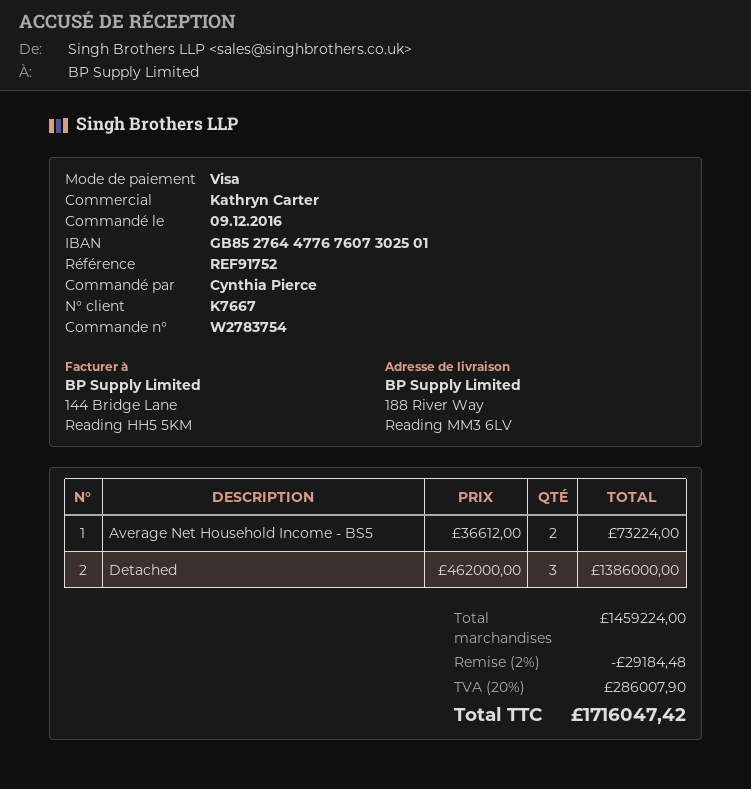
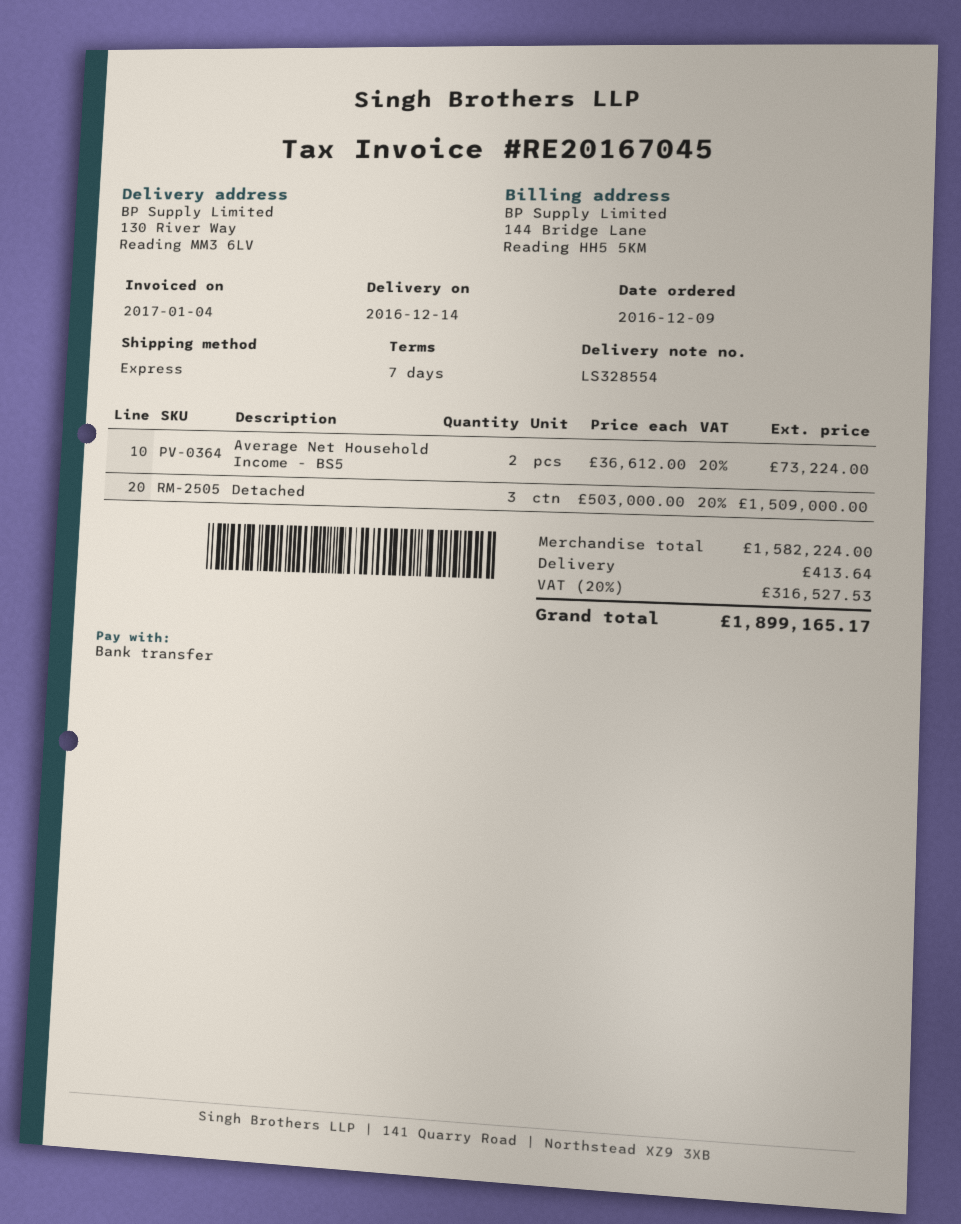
payment method: Visa -> bank transfer
ship to: 188 River Way, Reading MM3 6LV -> 130 River Way, Reading MM3 6LV
Detached: 3 x 462000.00 = 1386000.00 -> 3 x 503000.00 = 1509000.00
subtotal: 1459224.00 -> 1582224.00
discount: 2% = 29184.48 -> none
shipping: none -> 413.64
tax: 20% = 286007.90 -> 20% = 316527.53
total: 1716047.42 -> 1899165.17

